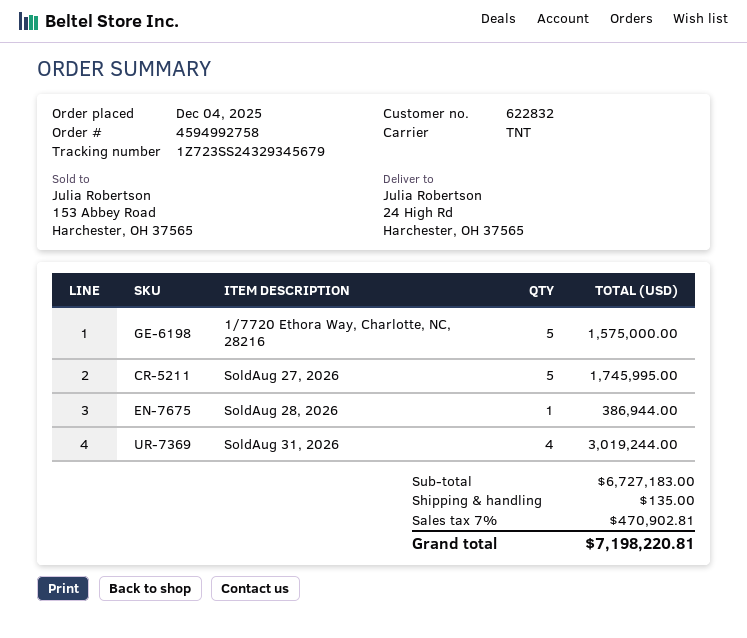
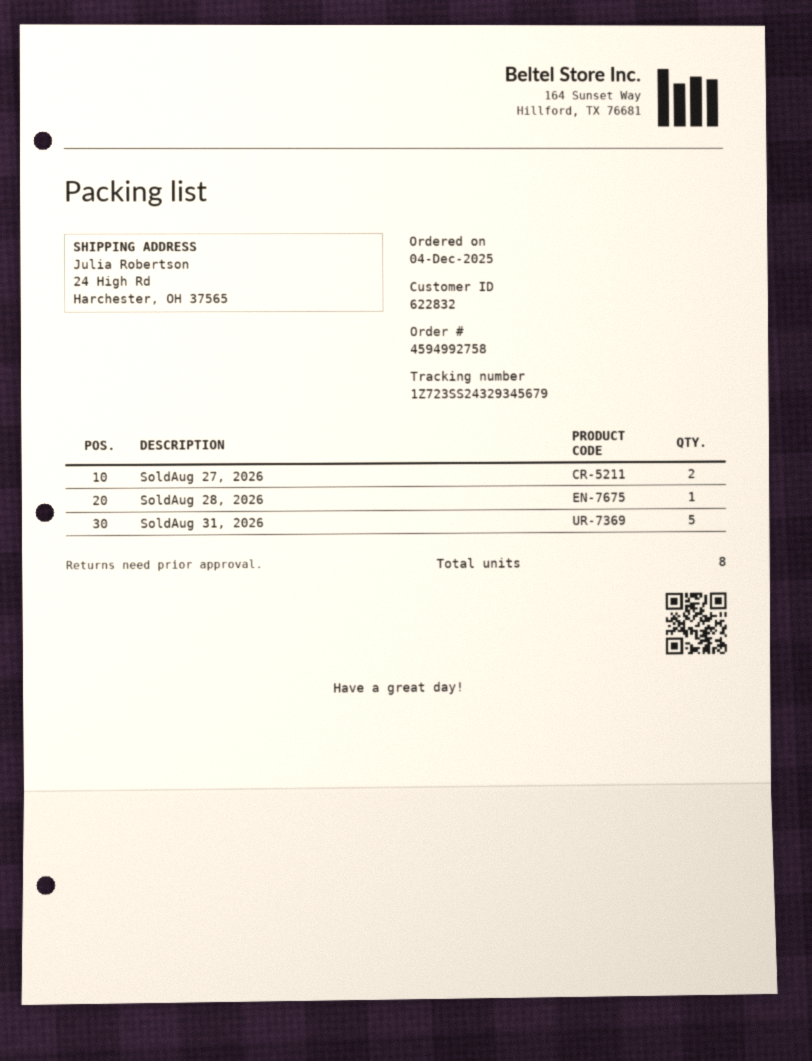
1/7720 Ethora Way, Charlotte, NC, 28216: 5 -> none
SoldAug 27, 2026: 5 -> 2
SoldAug 31, 2026: 4 -> 5

